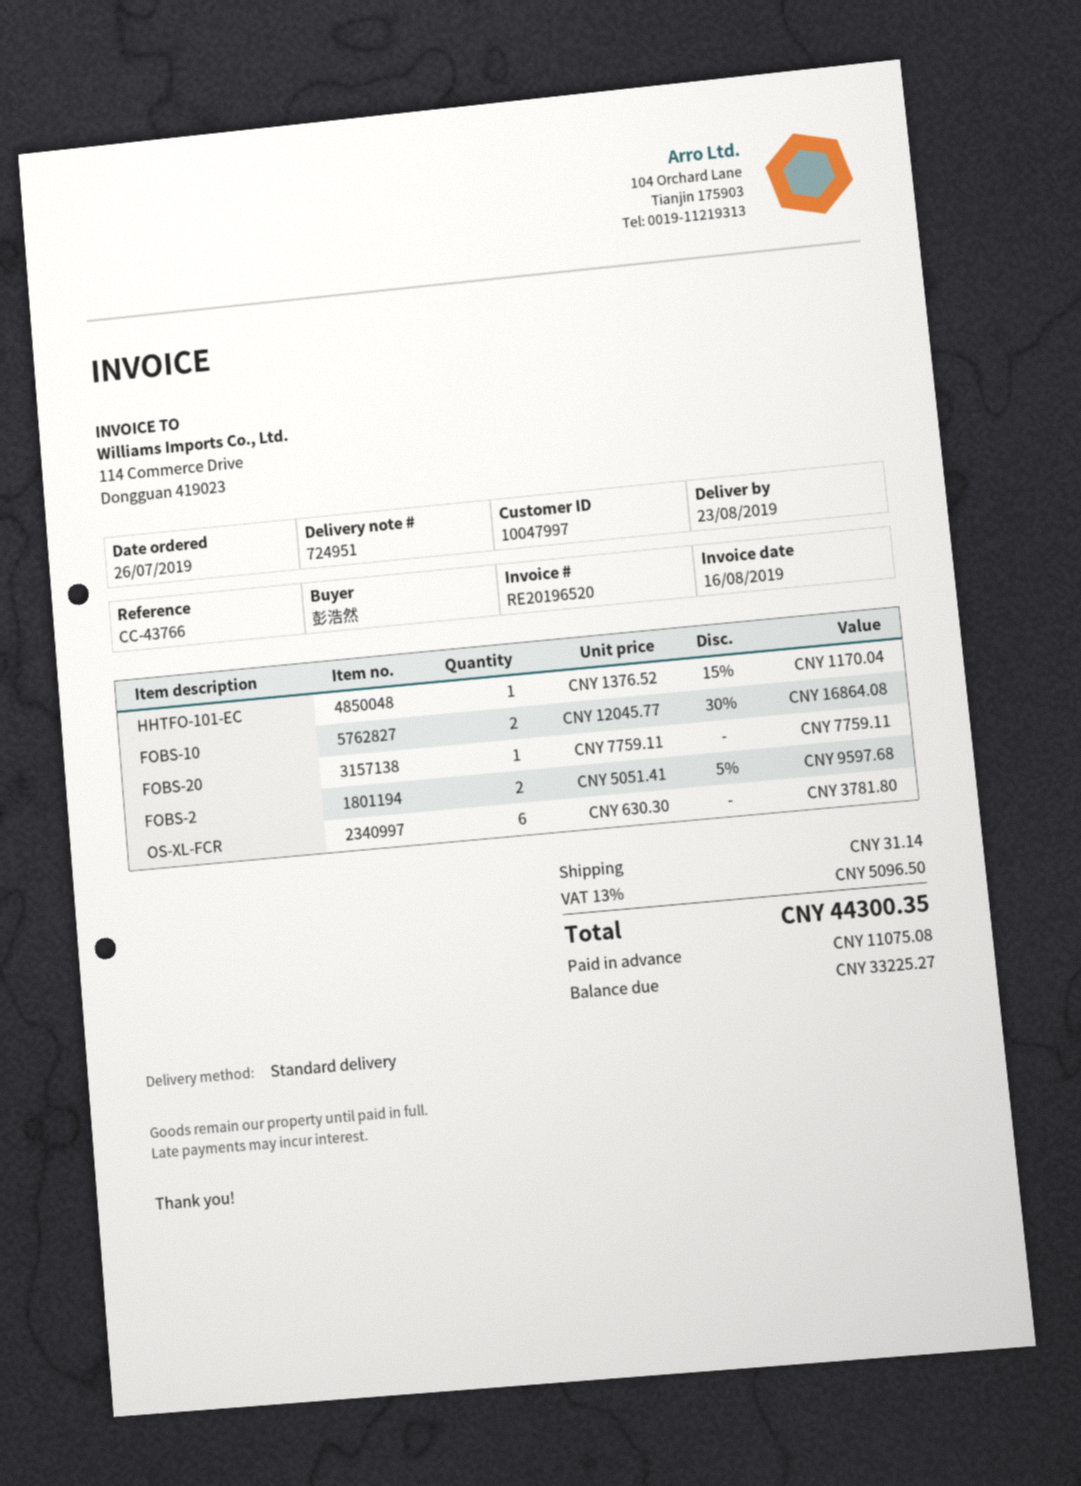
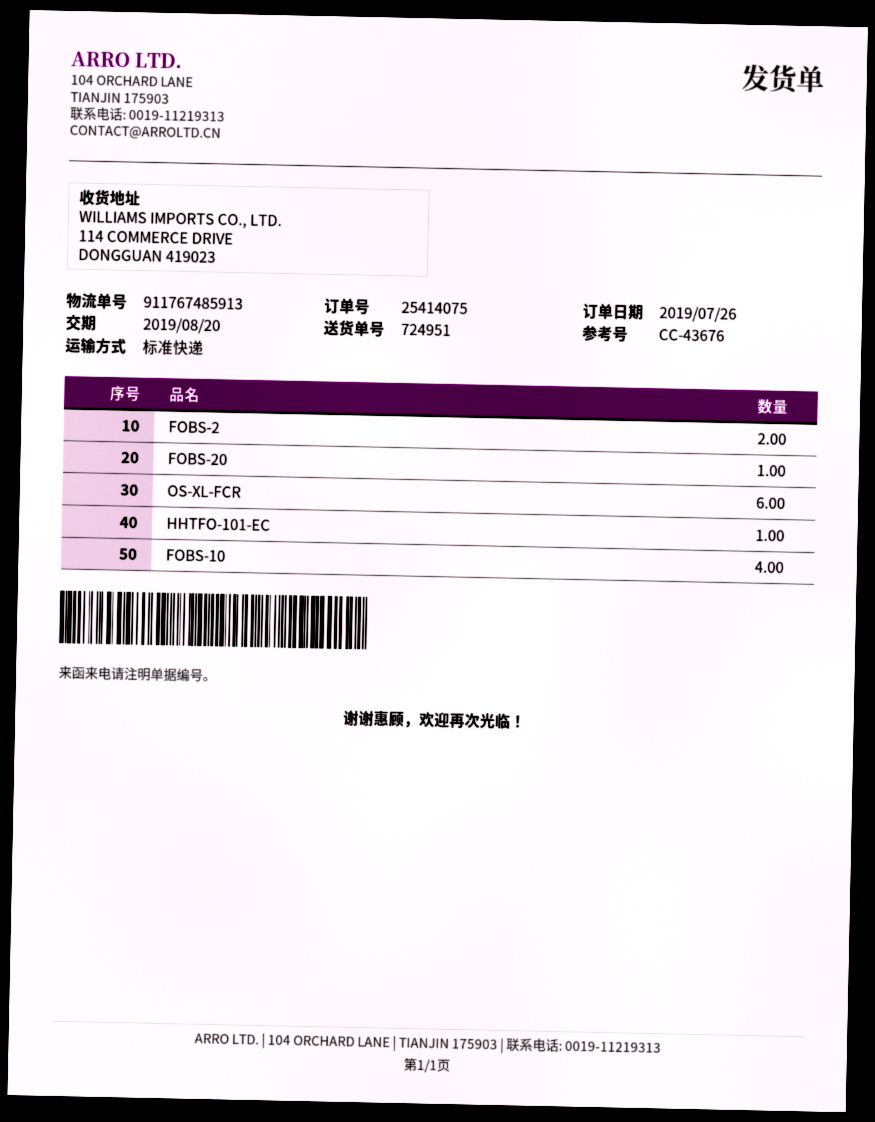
delivery date: 2019-08-23 -> 2019-08-20
reference: CC-43766 -> CC-43676
FOBS-10: 2 -> 4

